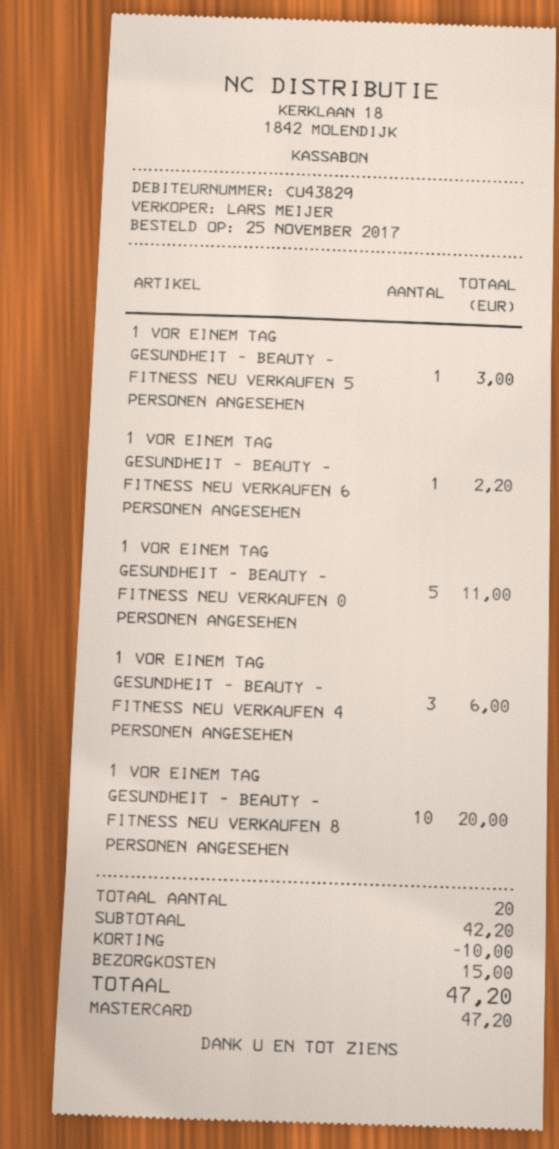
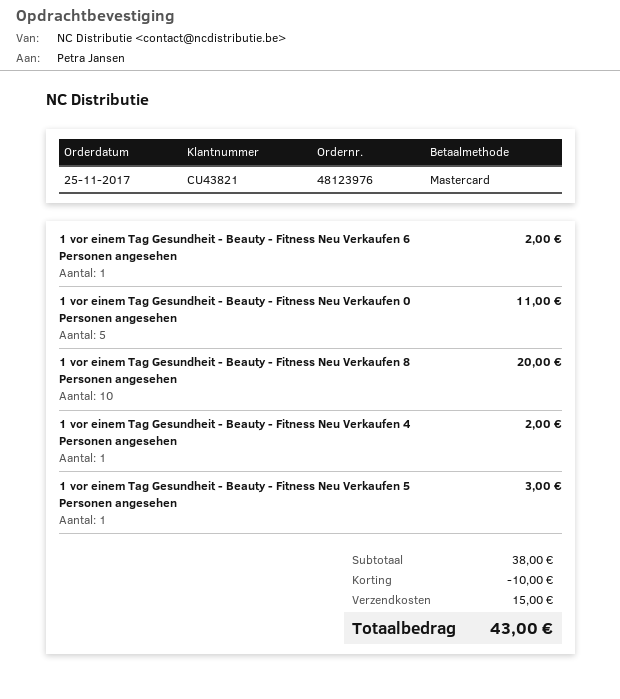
customer number: CU43829 -> CU43821
1 VOR EINEM TAG GESUNDHEIT - BEAUTY - FITNESS NEU VERKAUFEN 6 PERSONEN ANGESEHEN: 1 for 2.20 -> 1 for 2.00
1 VOR EINEM TAG GESUNDHEIT - BEAUTY - FITNESS NEU VERKAUFEN 4 PERSONEN ANGESEHEN: 3 for 6.00 -> 1 for 2.00
subtotal: 42.20 -> 38.00
total: 47.20 -> 43.00

